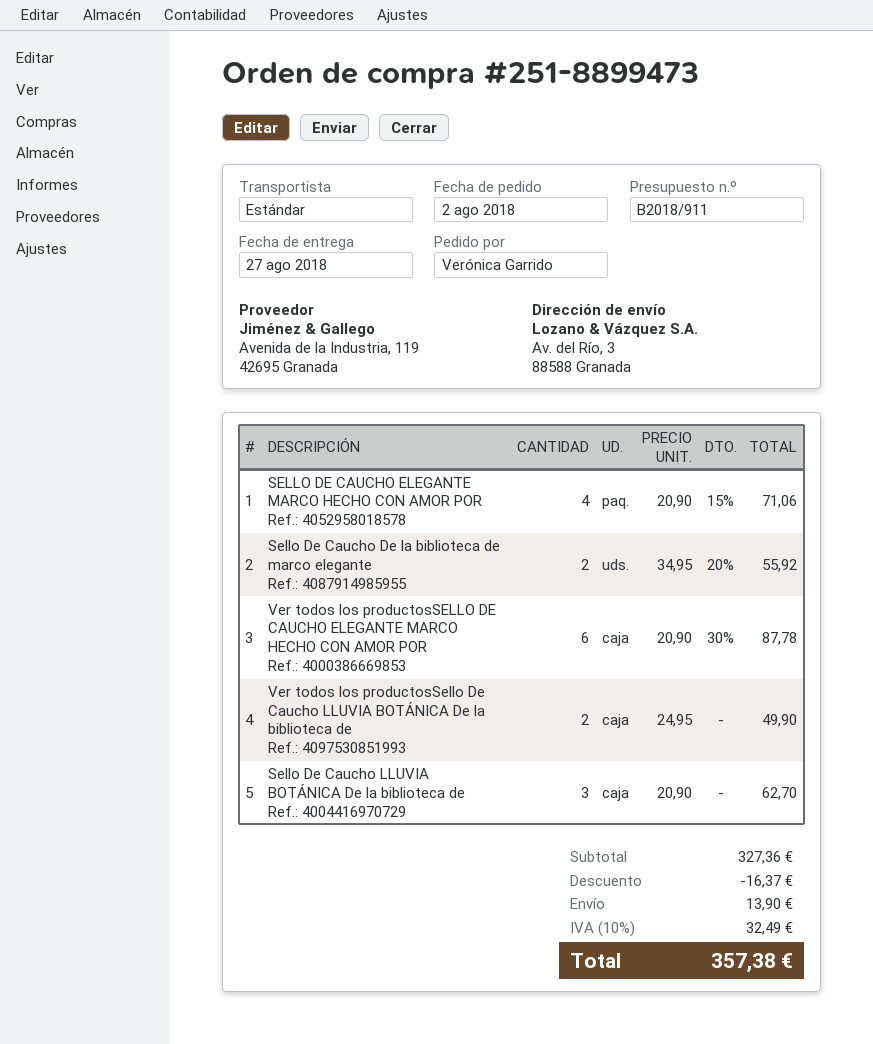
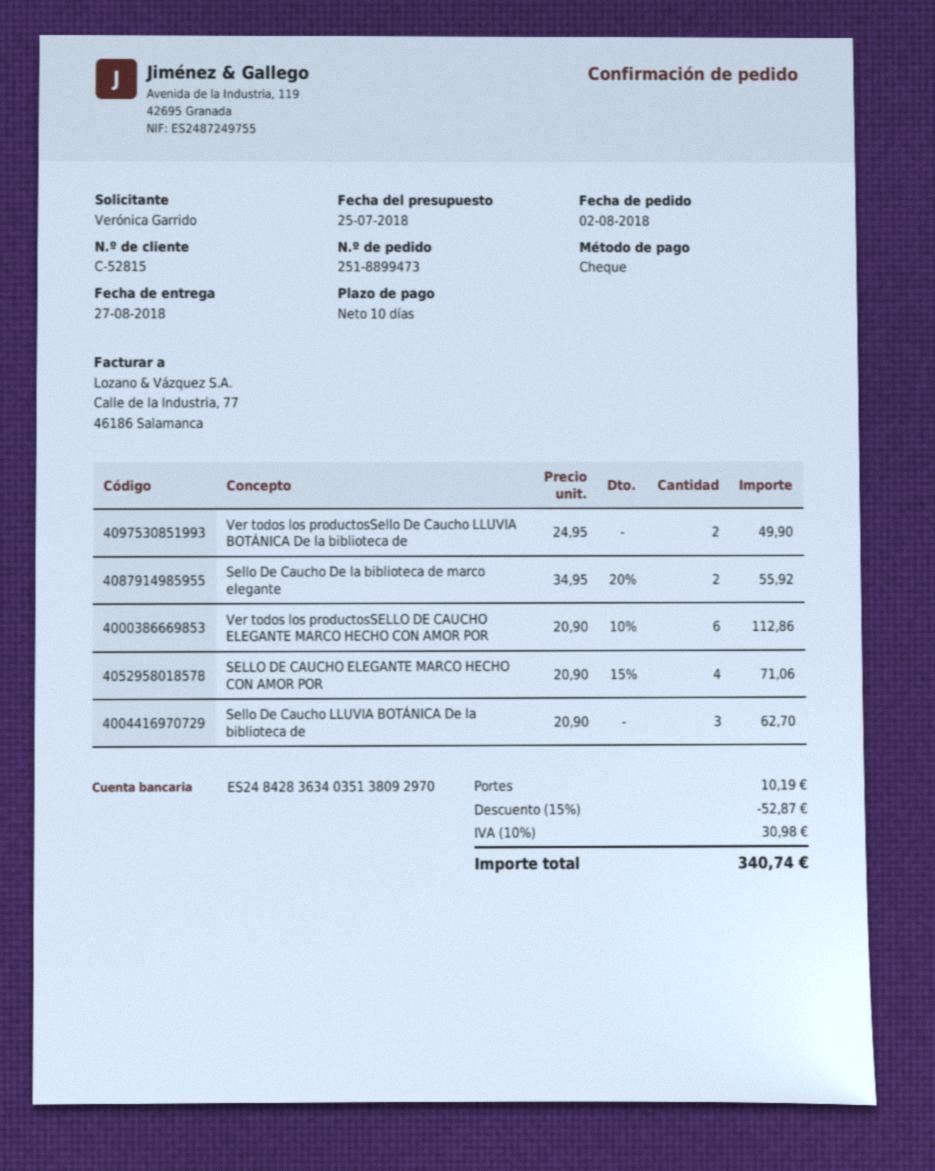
Ver todos los productosSELLO DE CAUCHO ELEGANTE MARCO HECHO CON AMOR POR: 6 x 20.90 - 30% = 87.78 -> 6 x 20.90 - 10% = 112.86
discount: 16.37 -> 52.87
shipping: 13.90 -> 10.19
tax: 10% = 32.49 -> 10% = 30.98
total: 357.38 -> 340.74

